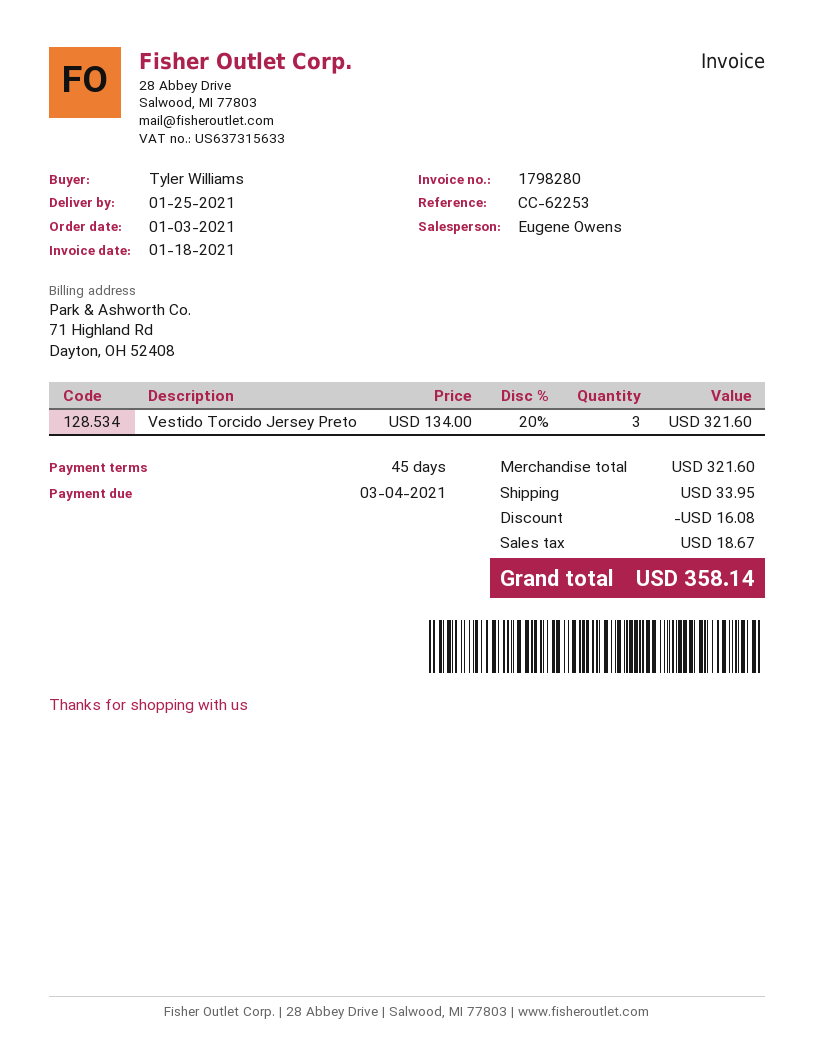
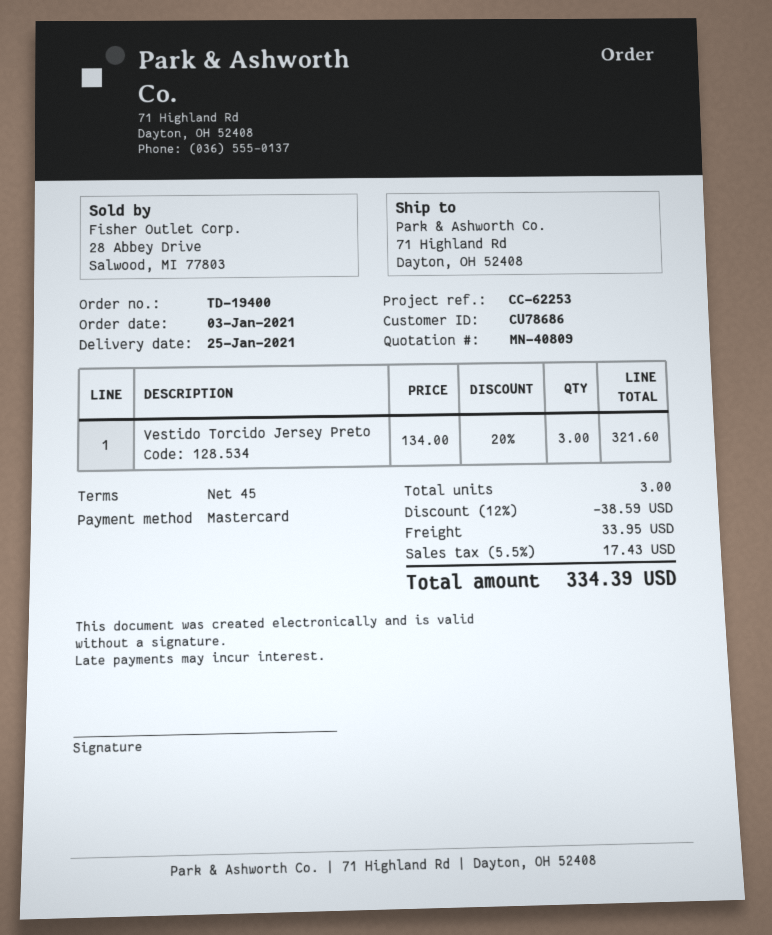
discount: 16.08 -> 38.59
tax: 18.67 -> 17.43
total: 358.14 -> 334.39

